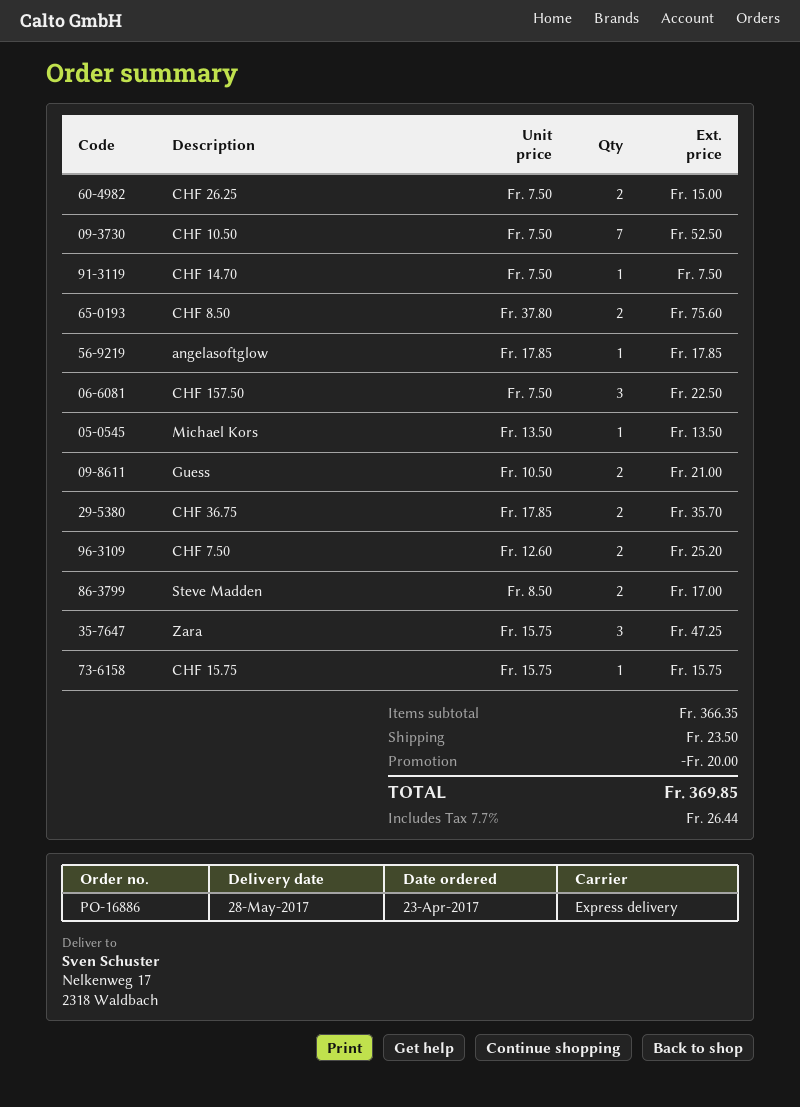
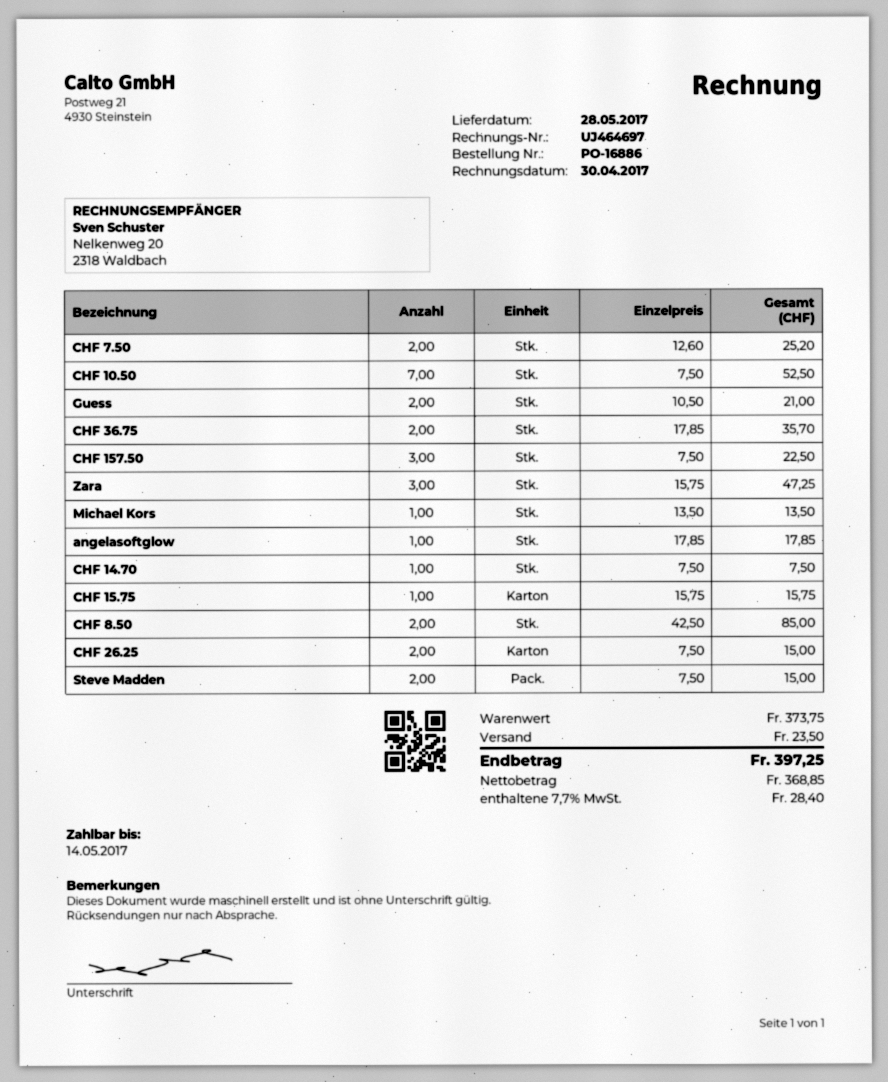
CHF 8.50: 2 x 37.80 = 75.60 -> 2 x 42.50 = 85.00
Steve Madden: 2 x 8.50 = 17.00 -> 2 x 7.50 = 15.00
subtotal: 366.35 -> 373.75
discount: 20.00 -> none
tax: 7.7% = 26.44 -> 7.7% = 28.40
total: 369.85 -> 397.25

